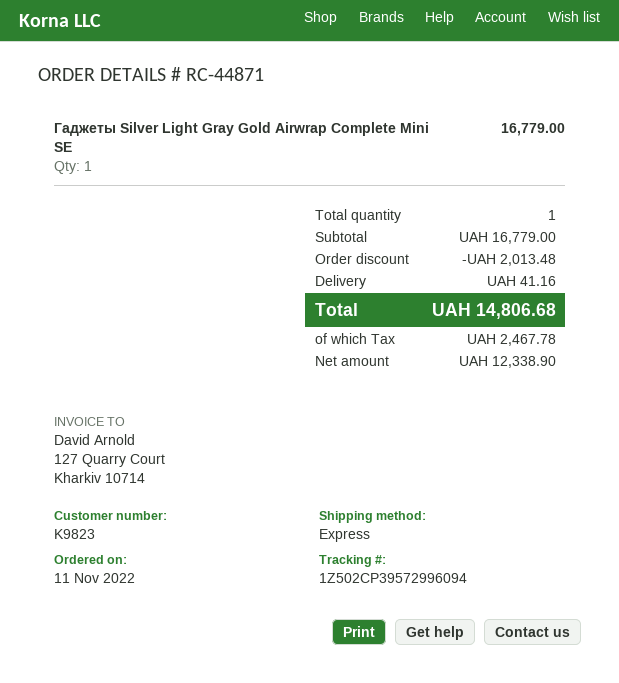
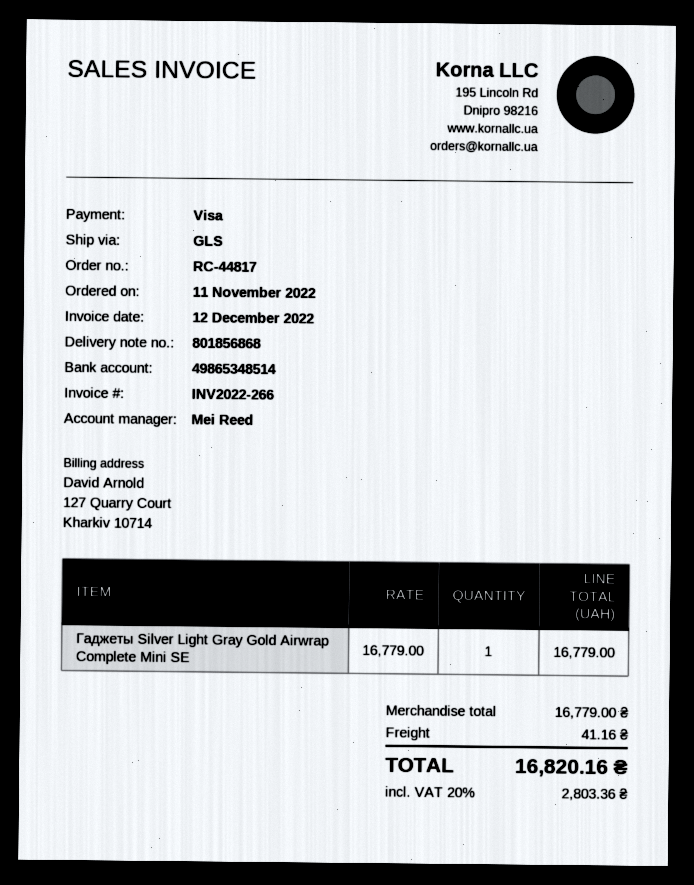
order number: RC-44871 -> RC-44817
shipping method: express -> GLS
discount: 2013.48 -> none
tax: 2467.78 -> 2803.36
total: 14806.68 -> 16820.16

